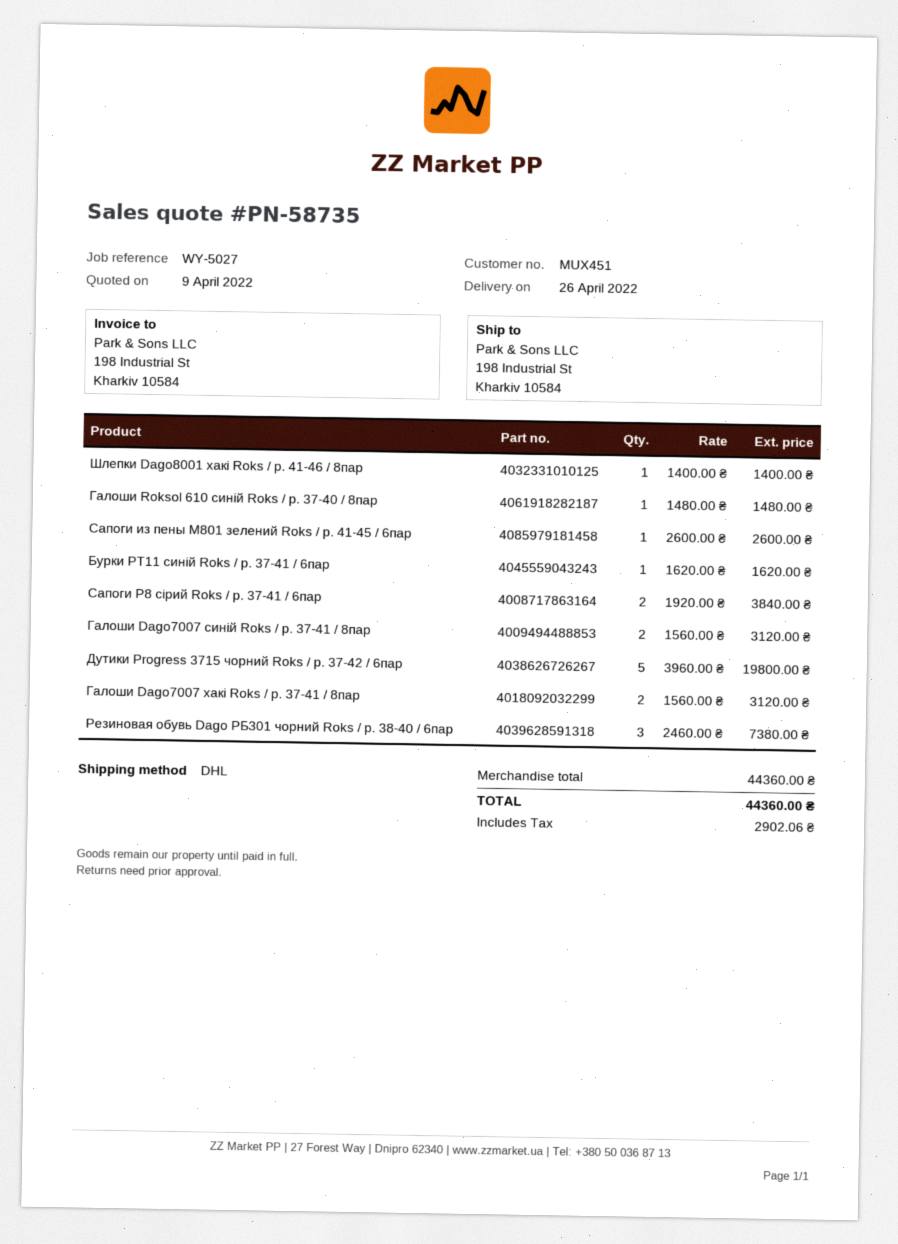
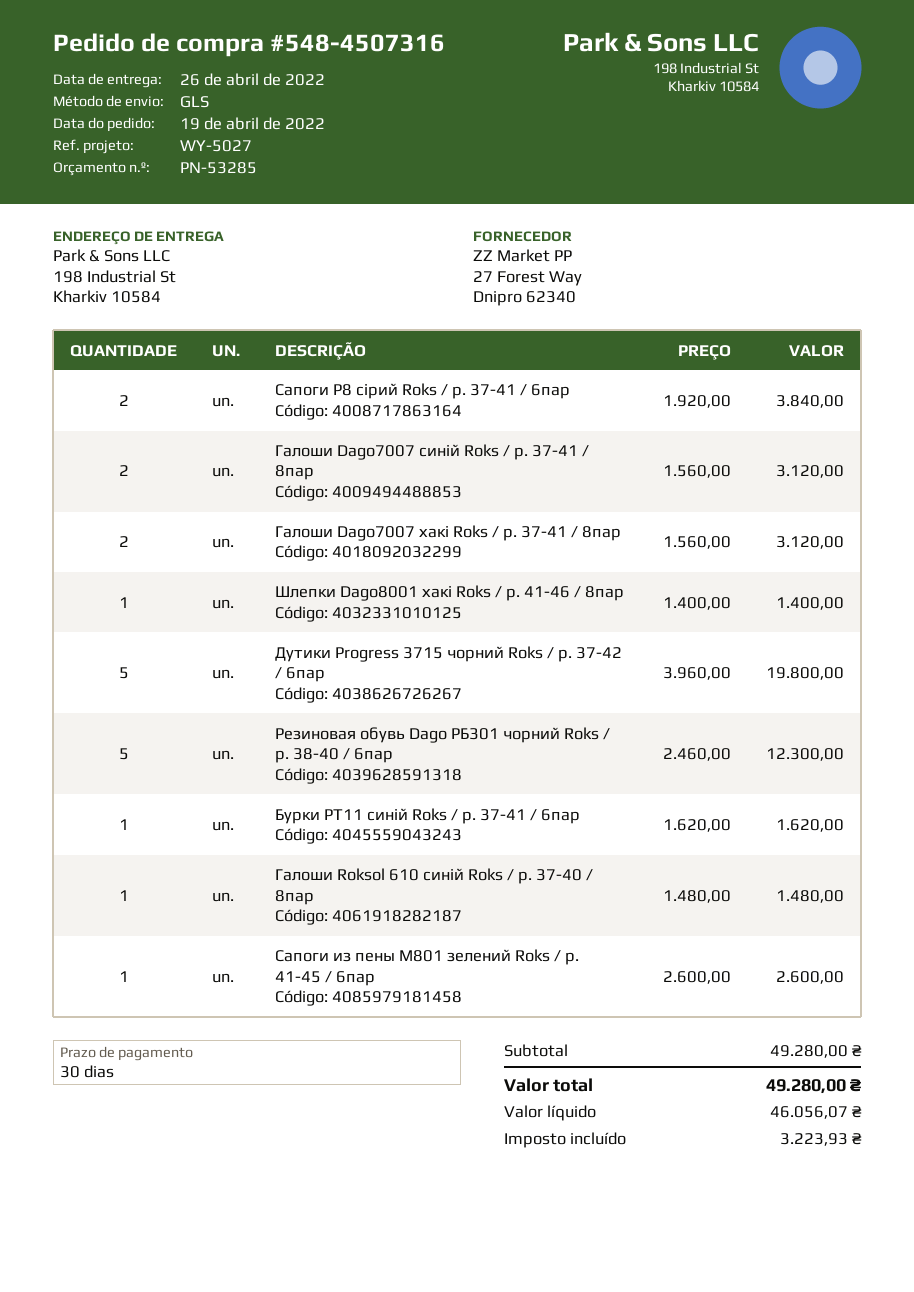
quote number: PN-58735 -> PN-53285
shipping method: DHL -> GLS
Резиновая обувь Dago РБ301 чорний Roks / p. 38-40 / 6пар: 3 x 2460.00 = 7380.00 -> 5 x 2460.00 = 12300.00
subtotal: 44360.00 -> 49280.00
tax: 2902.06 -> 3223.93
total: 44360.00 -> 49280.00

